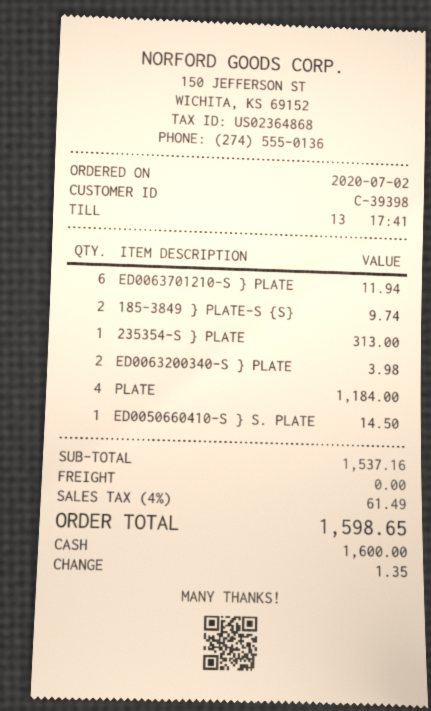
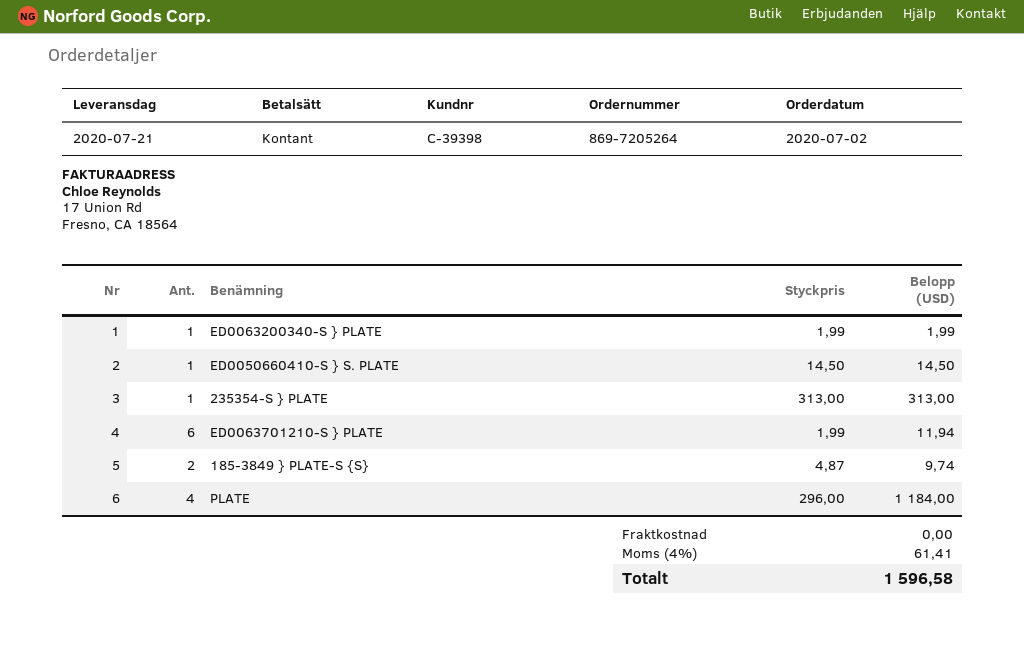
ED0063200340-S } PLATE: 2 for 3.98 -> 1 for 1.99
tax: 4% = 61.49 -> 4% = 61.41
total: 1598.65 -> 1596.58

